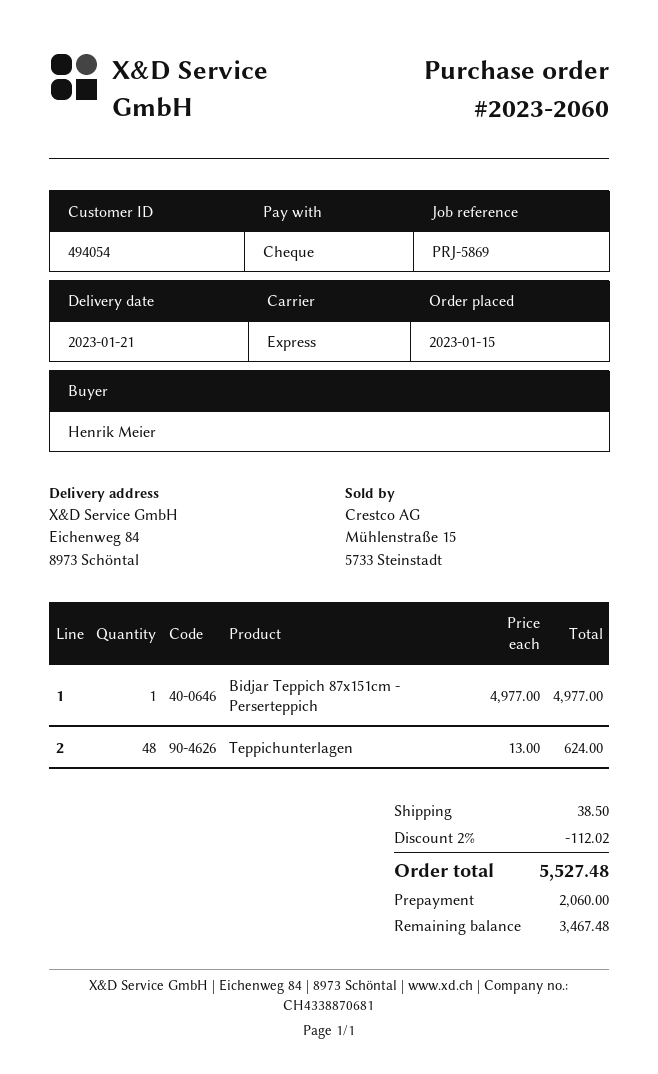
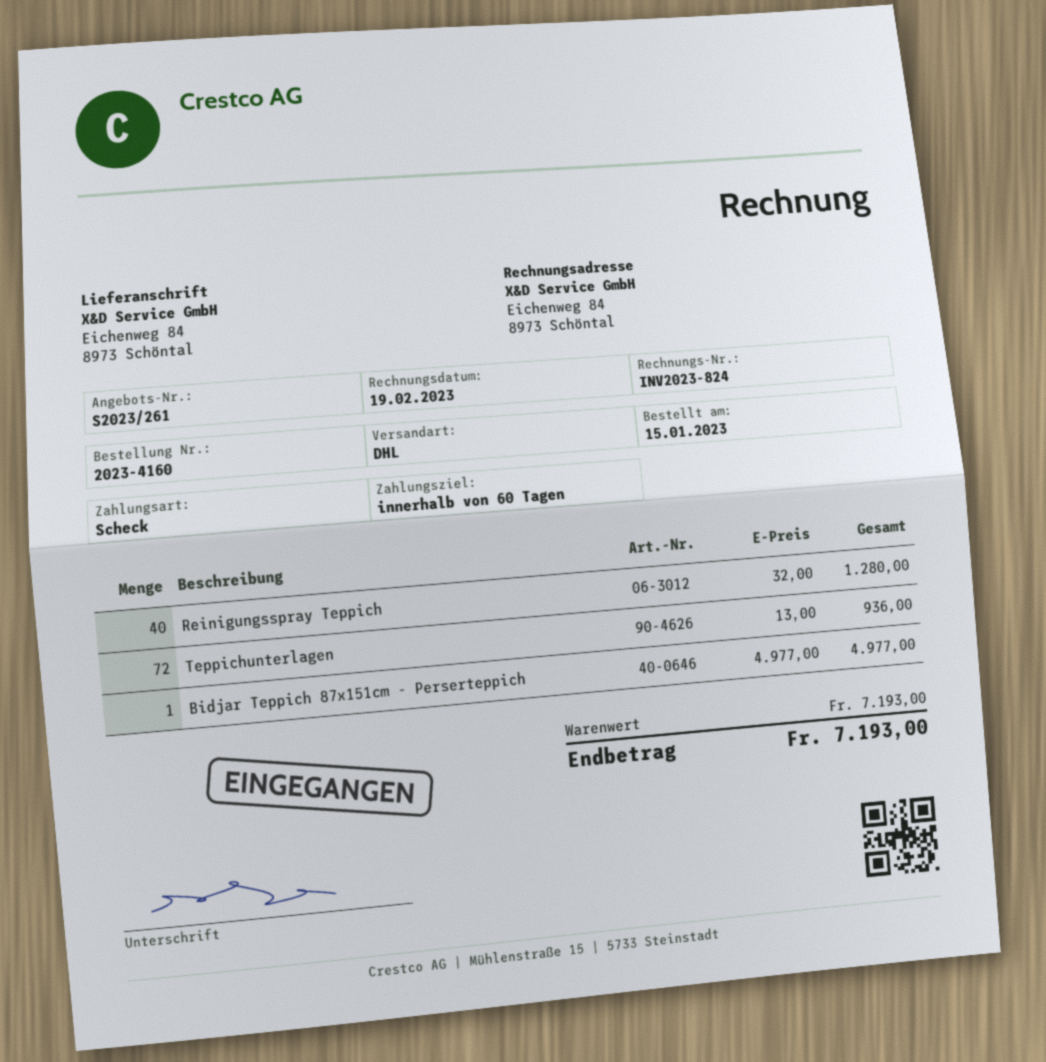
order number: 2023-2060 -> 2023-4160
shipping method: express -> DHL
Teppichunterlagen: 48 x 13.00 = 624.00 -> 72 x 13.00 = 936.00
Reinigungsspray Teppich: none -> 40 x 32.00 = 1280.00
discount: 2% = 112.02 -> none
shipping: 38.50 -> none
total: 5527.48 -> 7193.00

